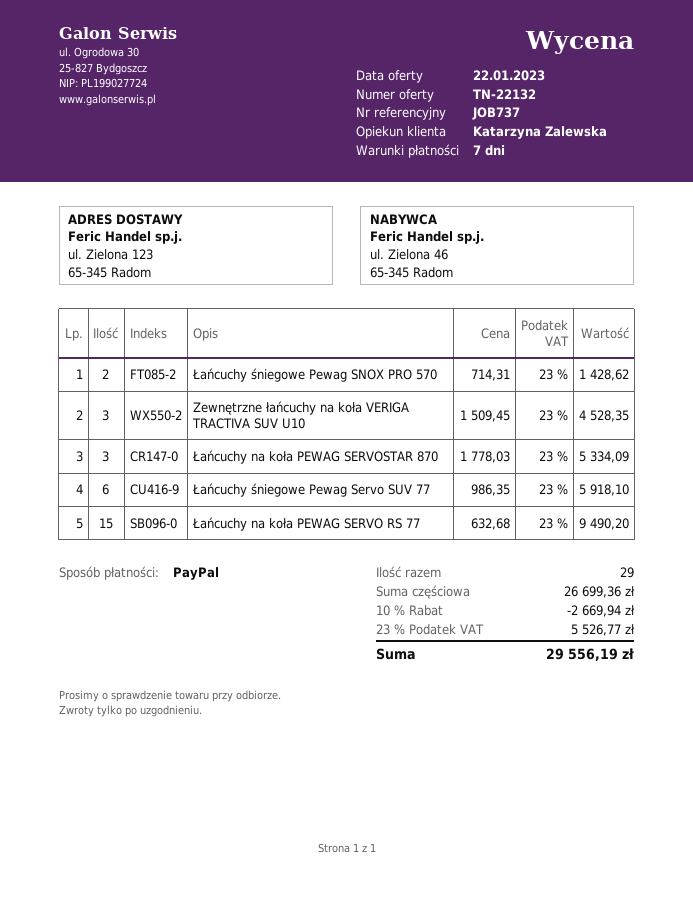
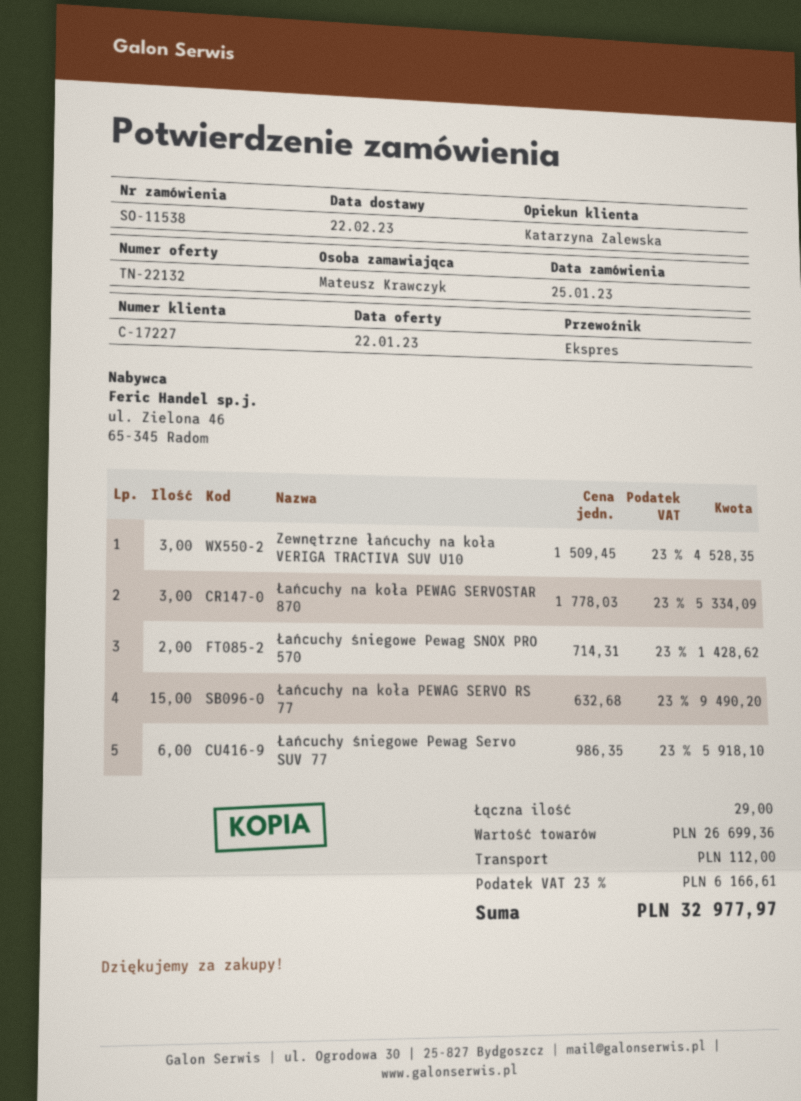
discount: 10% = 2669.94 -> none
shipping: none -> 112.00
tax: 23% = 5526.77 -> 23% = 6166.61
total: 29556.19 -> 32977.97

